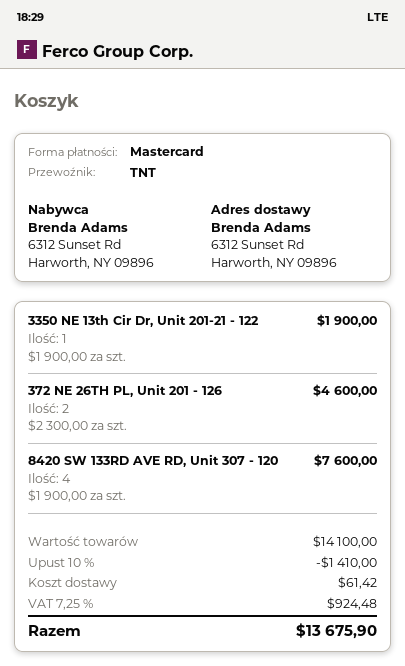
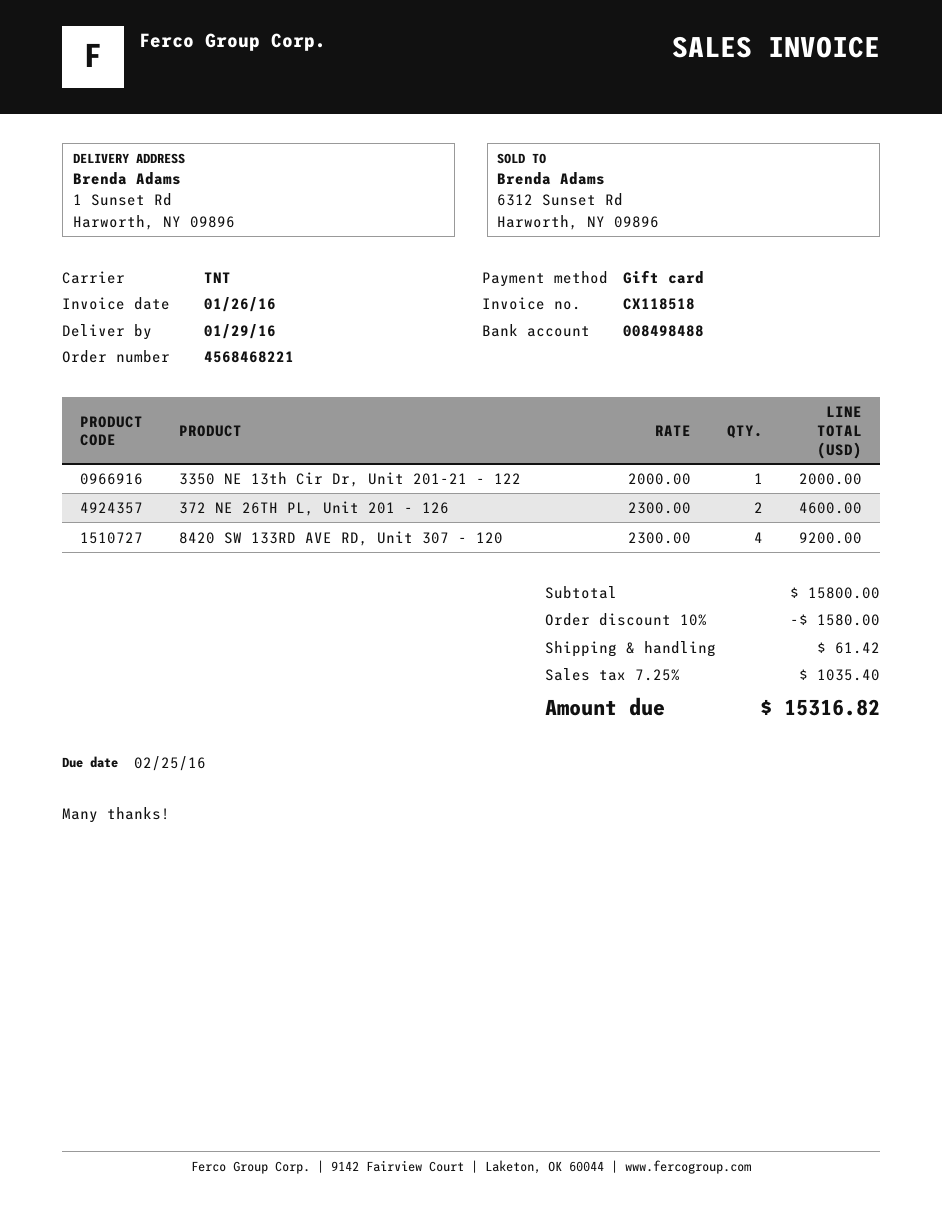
payment method: Mastercard -> gift card
ship to: 6312 Sunset Rd, Harworth, NY 09896 -> 1 Sunset Rd, Harworth, NY 09896
3350 NE 13th Cir Dr, Unit 201-21 - 122: 1 x 1900.00 = 1900.00 -> 1 x 2000.00 = 2000.00
8420 SW 133RD AVE RD, Unit 307 - 120: 4 x 1900.00 = 7600.00 -> 4 x 2300.00 = 9200.00
subtotal: 14100.00 -> 15800.00
discount: 10% = 1410.00 -> 10% = 1580.00
tax: 7.25% = 924.48 -> 7.25% = 1035.40
total: 13675.90 -> 15316.82

